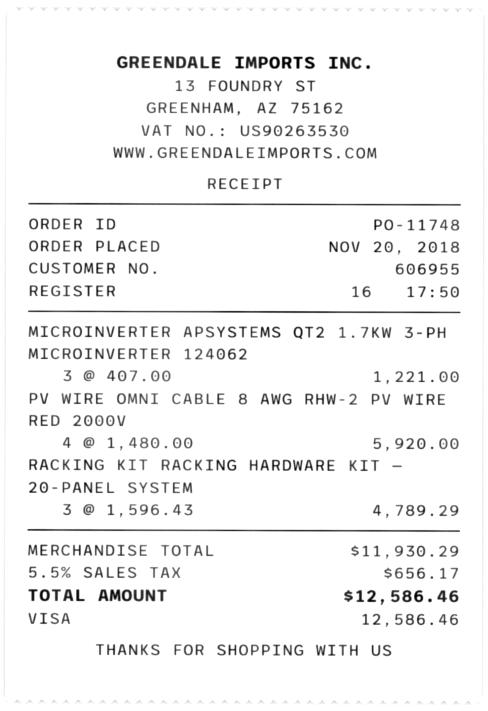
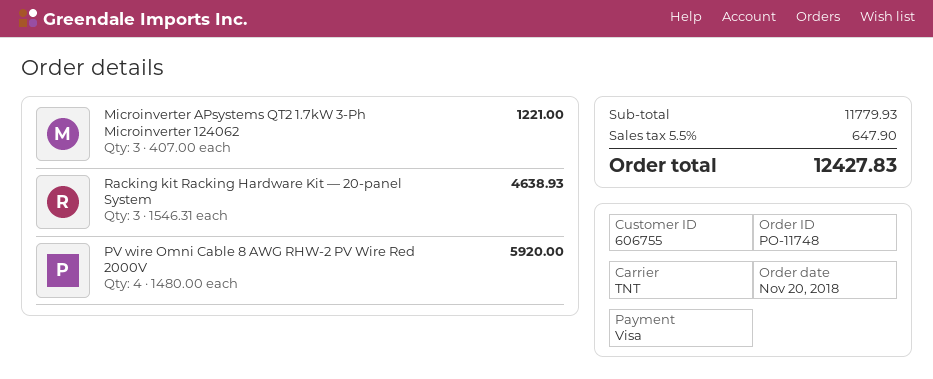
customer number: 606955 -> 606755
RACKING KIT RACKING HARDWARE KIT — 20-PANEL SYSTEM: 3 x 1596.43 = 4789.29 -> 3 x 1546.31 = 4638.93
subtotal: 11930.29 -> 11779.93
tax: 5.5% = 656.17 -> 5.5% = 647.90
total: 12586.46 -> 12427.83

